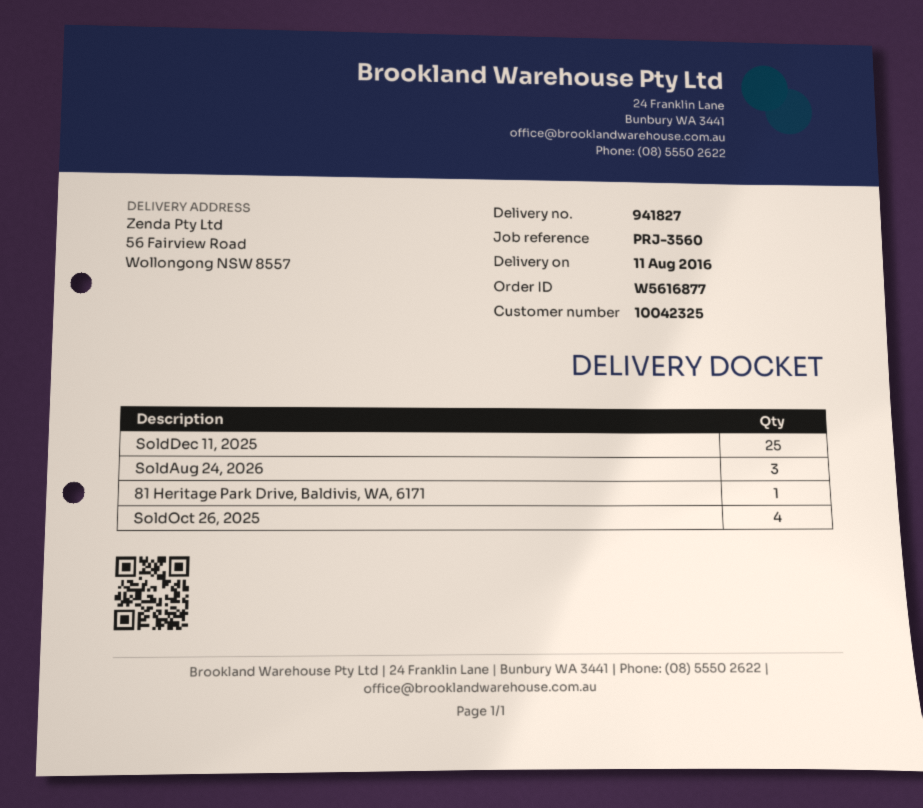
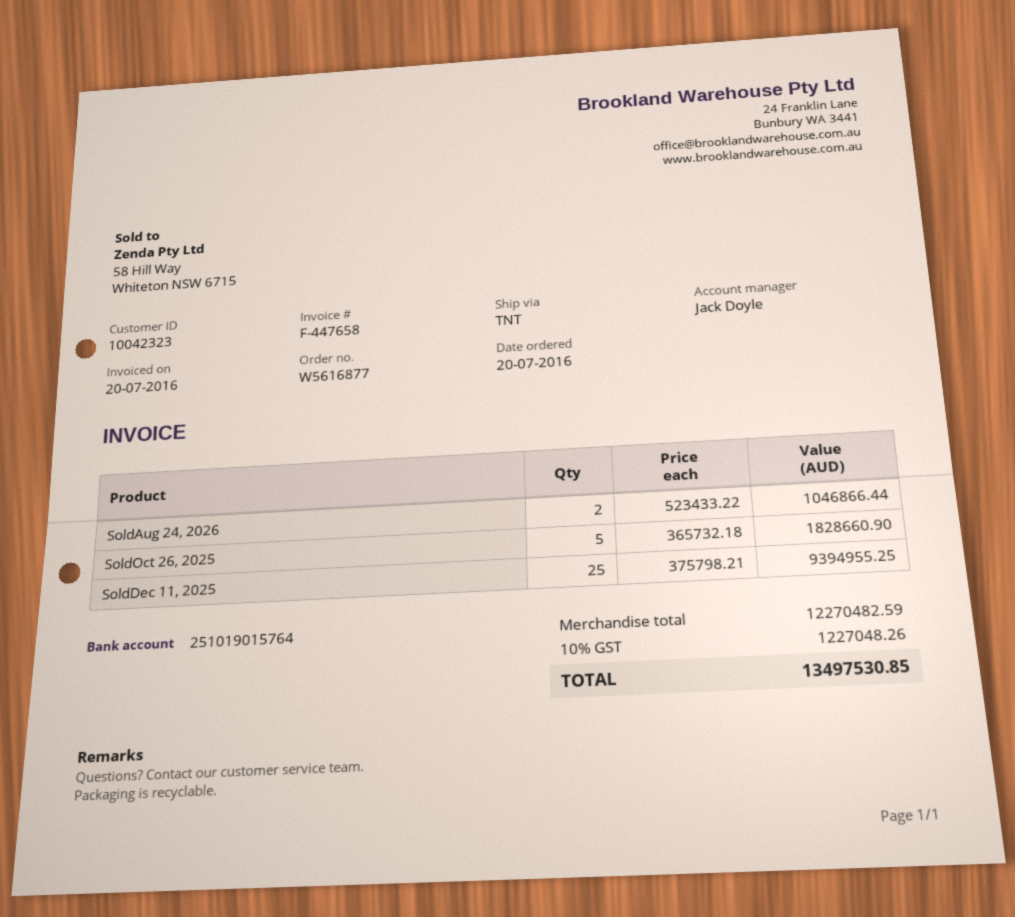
customer number: 10042325 -> 10042323
SoldAug 24, 2026: 3 -> 2
81 Heritage Park Drive, Baldivis, WA, 6171: 1 -> none
SoldOct 26, 2025: 4 -> 5

